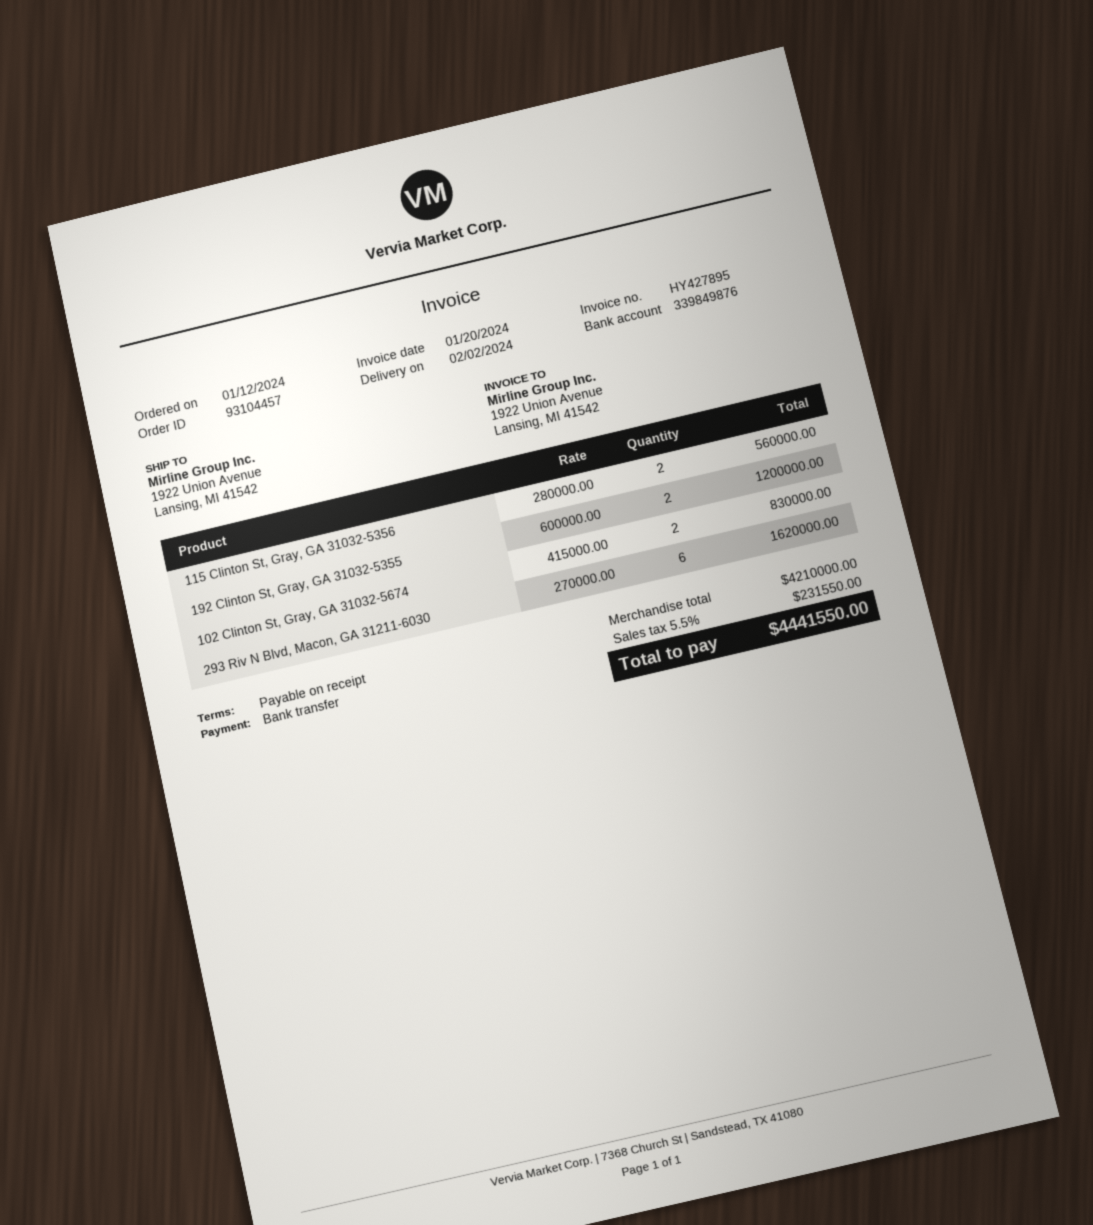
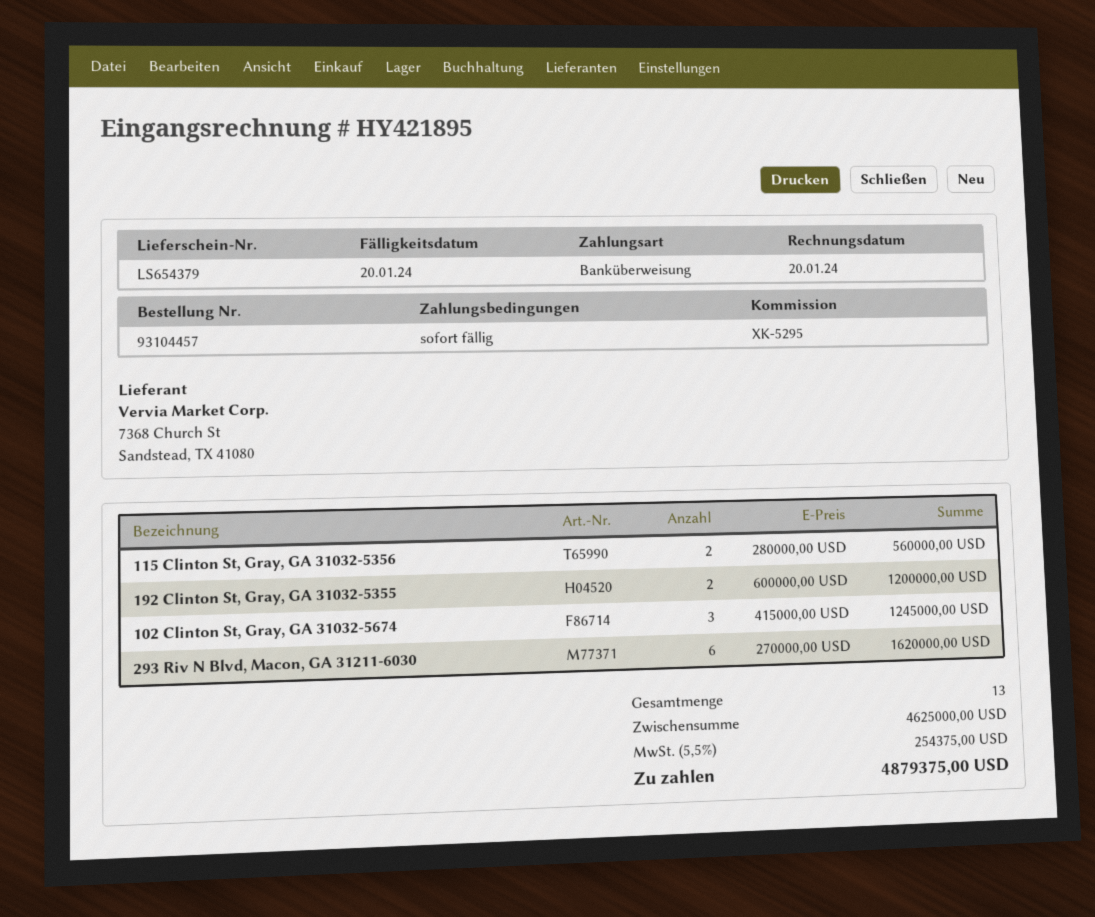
invoice number: HY427895 -> HY421895
102 Clinton St, Gray, GA 31032-5674: 2 x 415000.00 = 830000.00 -> 3 x 415000.00 = 1245000.00
subtotal: 4210000.00 -> 4625000.00
tax: 5.5% = 231550.00 -> 5.5% = 254375.00
total: 4441550.00 -> 4879375.00

